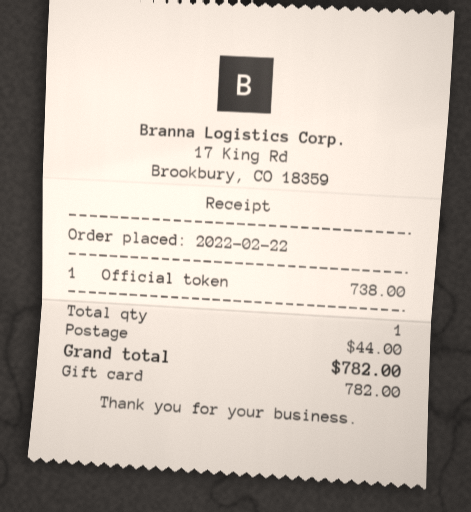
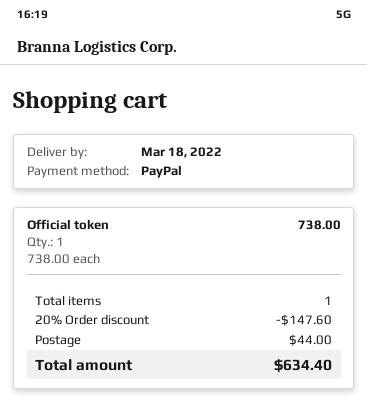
payment method: gift card -> PayPal
discount: none -> 20% = 147.60
total: 782.00 -> 634.40

